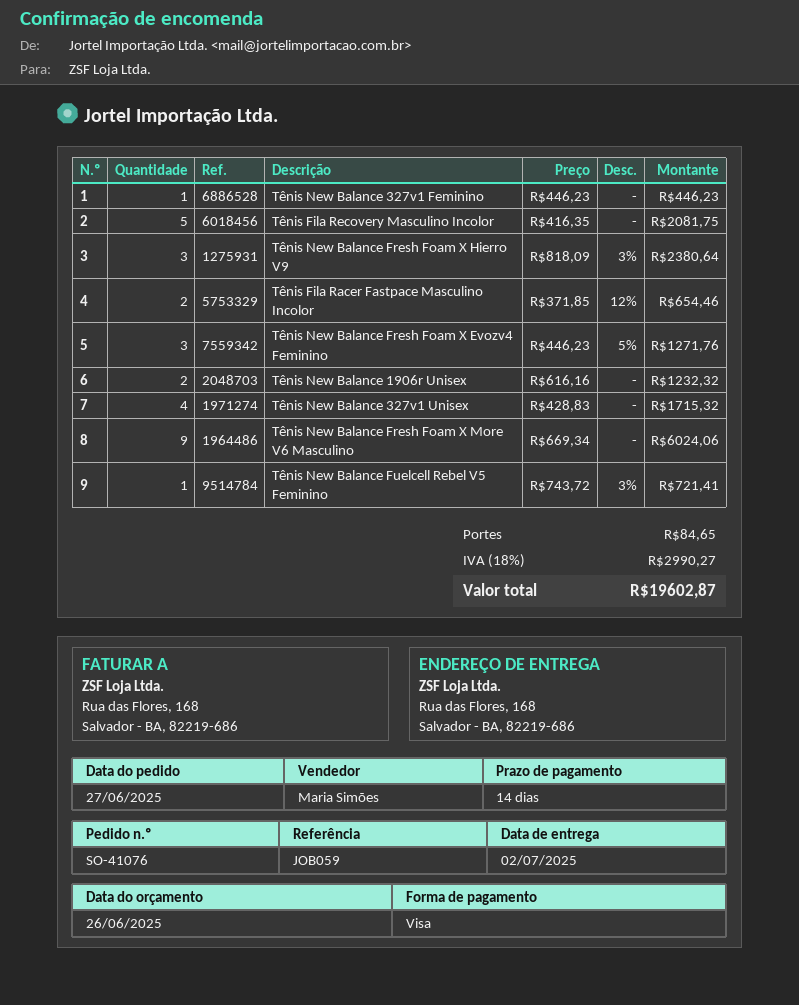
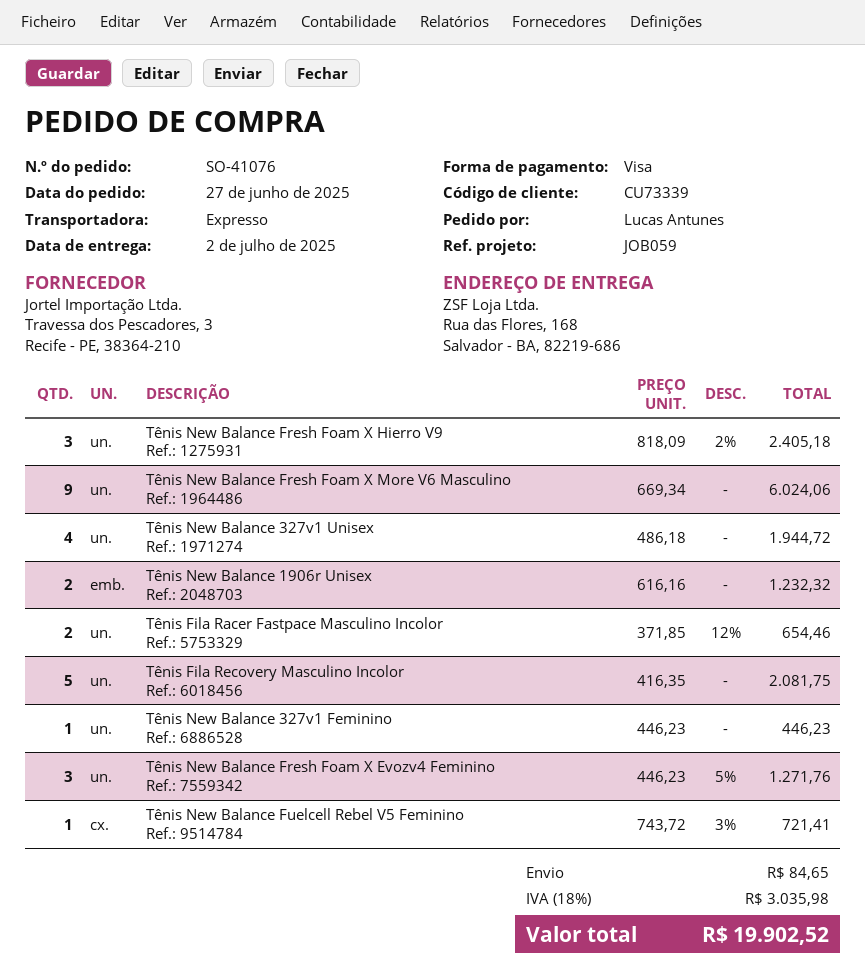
Tênis New Balance Fresh Foam X Hierro V9: 3 x 818.09 - 3% = 2380.64 -> 3 x 818.09 - 2% = 2405.18
Tênis New Balance 327v1 Unisex: 4 x 428.83 = 1715.32 -> 4 x 486.18 = 1944.72
tax: 18% = 2990.27 -> 18% = 3035.98
total: 19602.87 -> 19902.52

